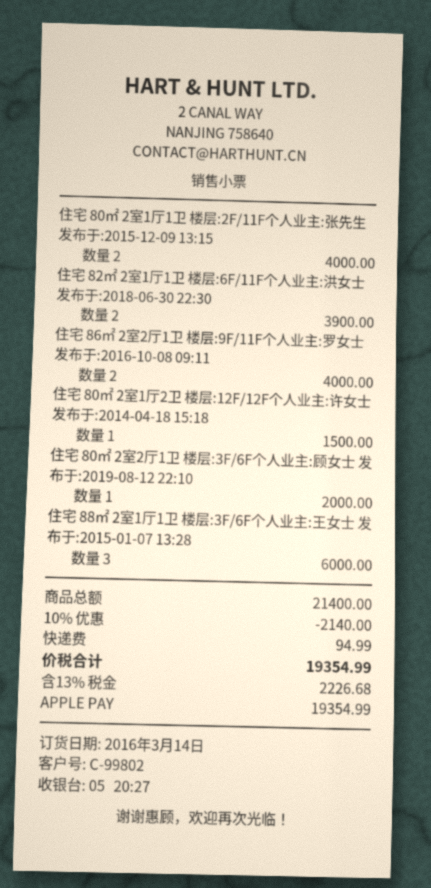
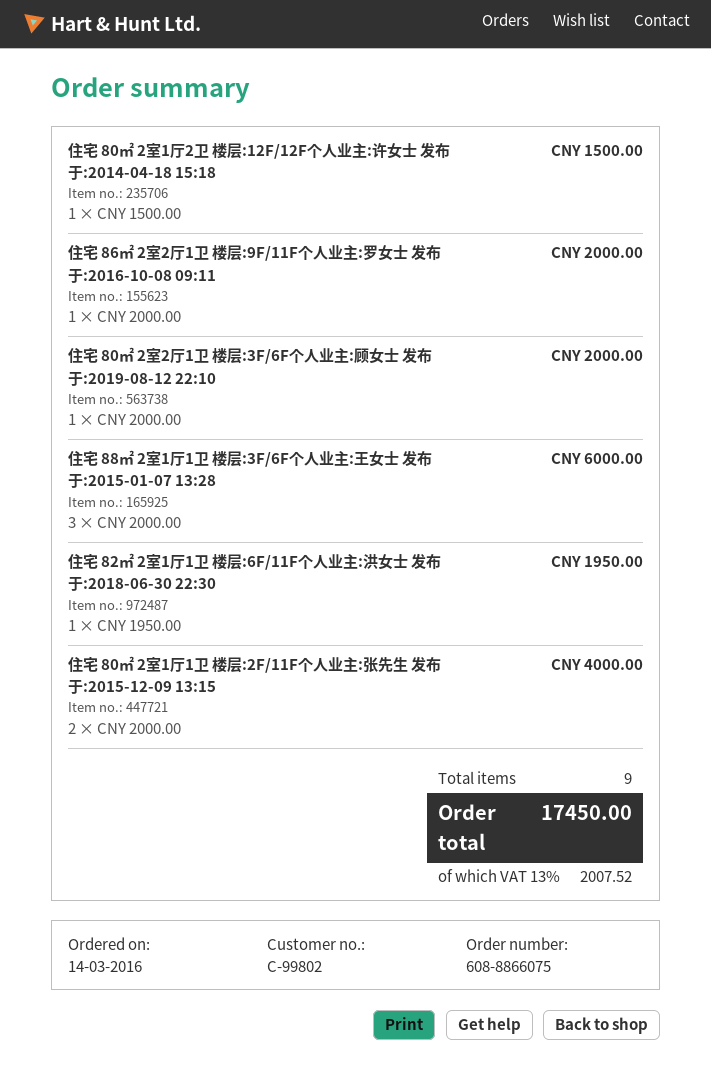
住宅 82㎡ 2室1厅1卫 楼层:6F/11F个人业主:洪女士 发布于:2018-06-30 22:30: 2 for 3900.00 -> 1 for 1950.00
住宅 86㎡ 2室2厅1卫 楼层:9F/11F个人业主:罗女士 发布于:2016-10-08 09:11: 2 for 4000.00 -> 1 for 2000.00
discount: 10% = 2140.00 -> none
shipping: 94.99 -> none
tax: 13% = 2226.68 -> 13% = 2007.52
total: 19354.99 -> 17450.00

